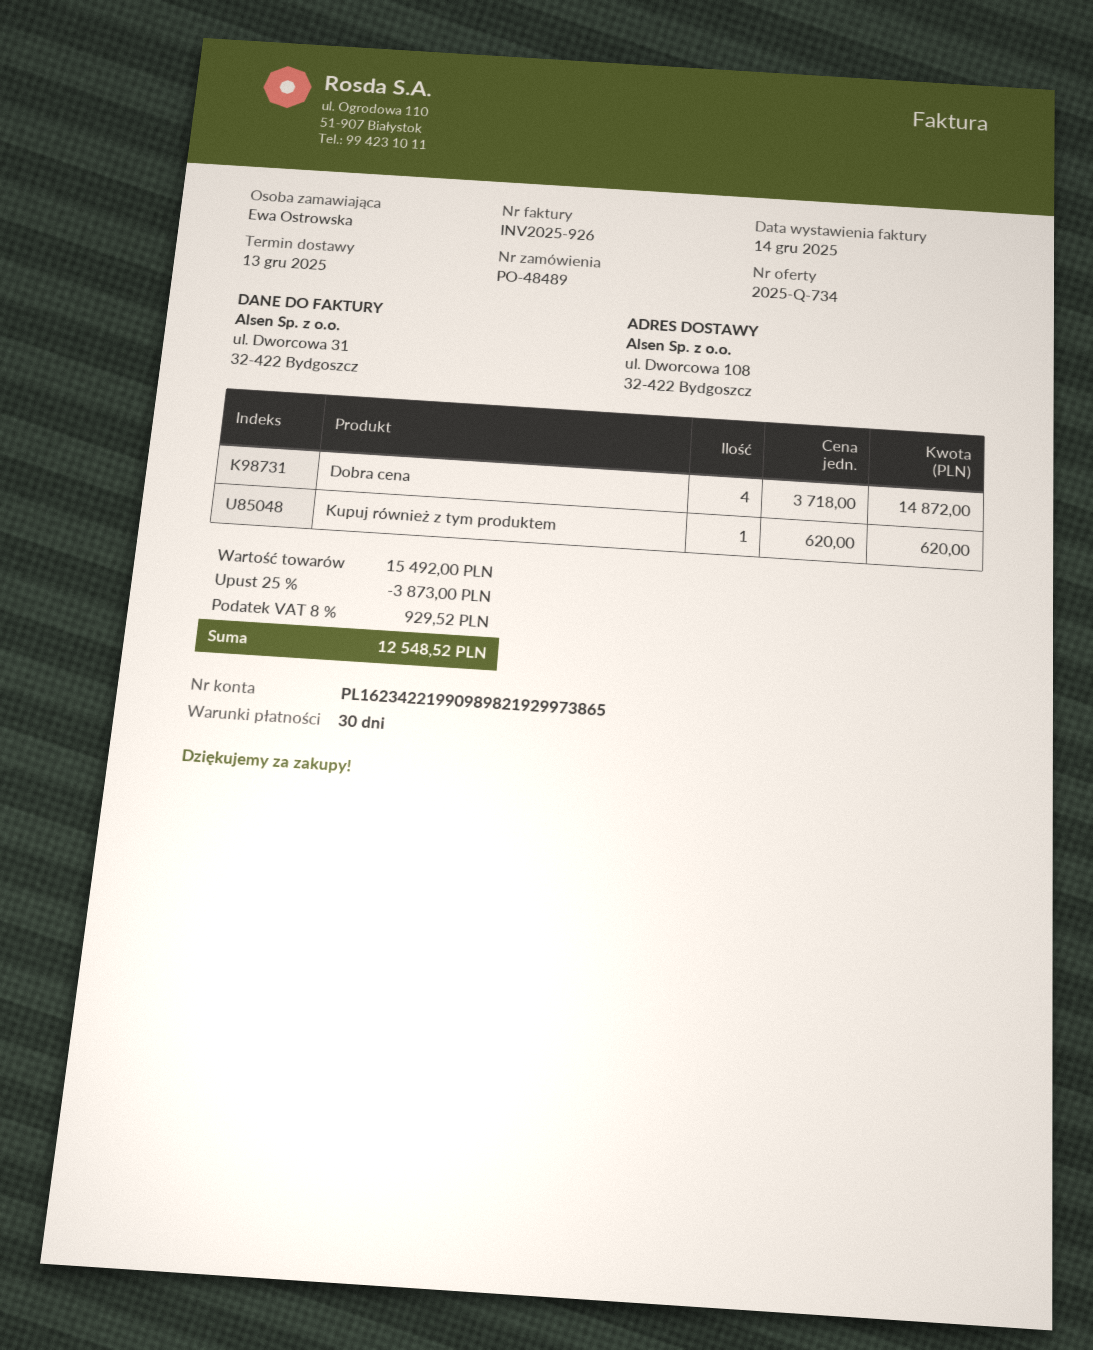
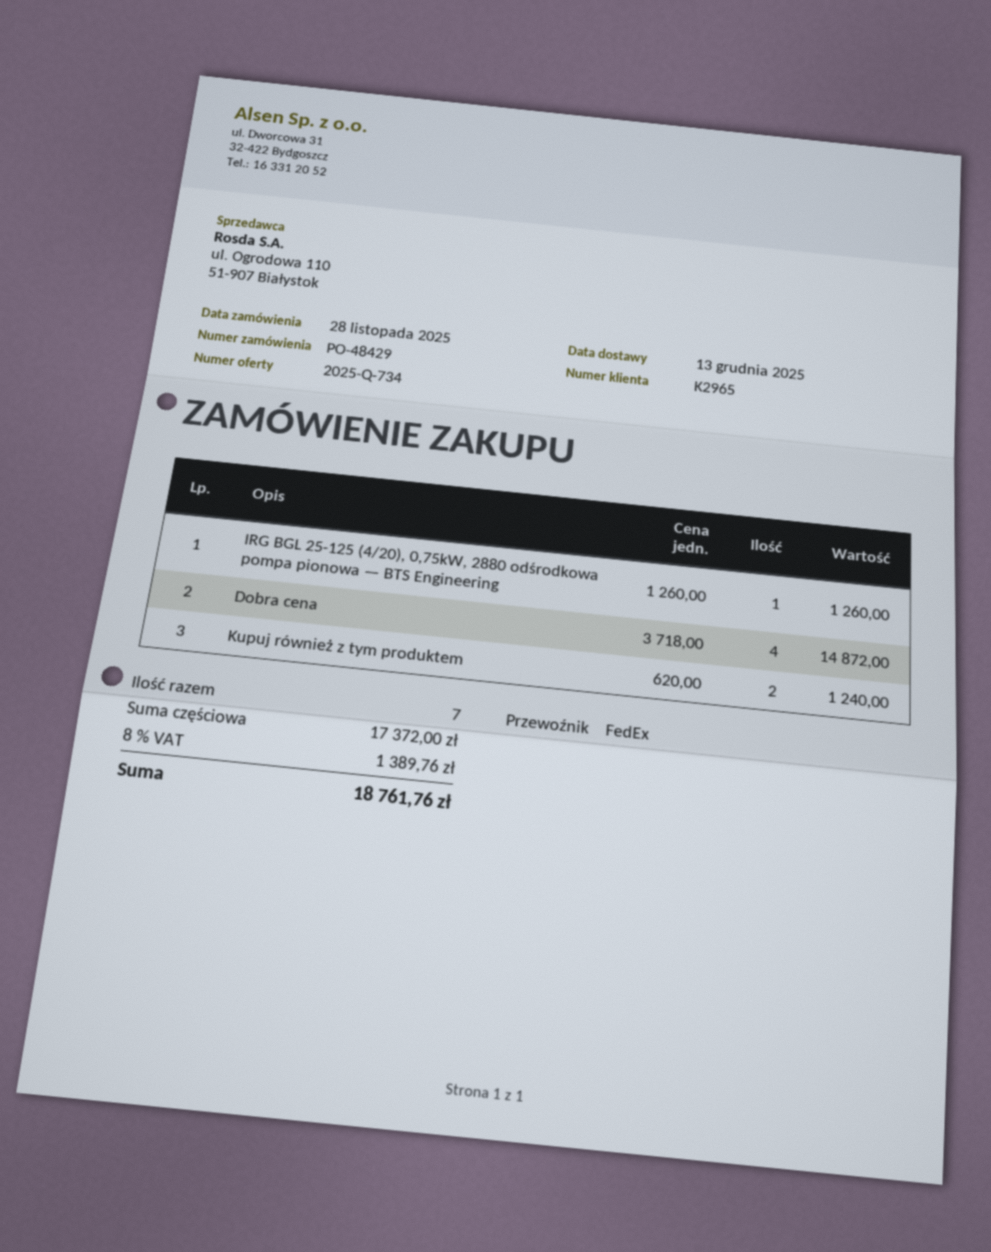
order number: PO-48489 -> PO-48429
Kupuj również z tym produktem: 1 x 620.00 = 620.00 -> 2 x 620.00 = 1240.00
IRG BGL 25-125 (4/20), 0,75kW, 2880 odśrodkowa pompa pionowa — BTS Engineering: none -> 1 x 1260.00 = 1260.00
subtotal: 15492.00 -> 17372.00
discount: 25% = 3873.00 -> none
tax: 8% = 929.52 -> 8% = 1389.76
total: 12548.52 -> 18761.76

